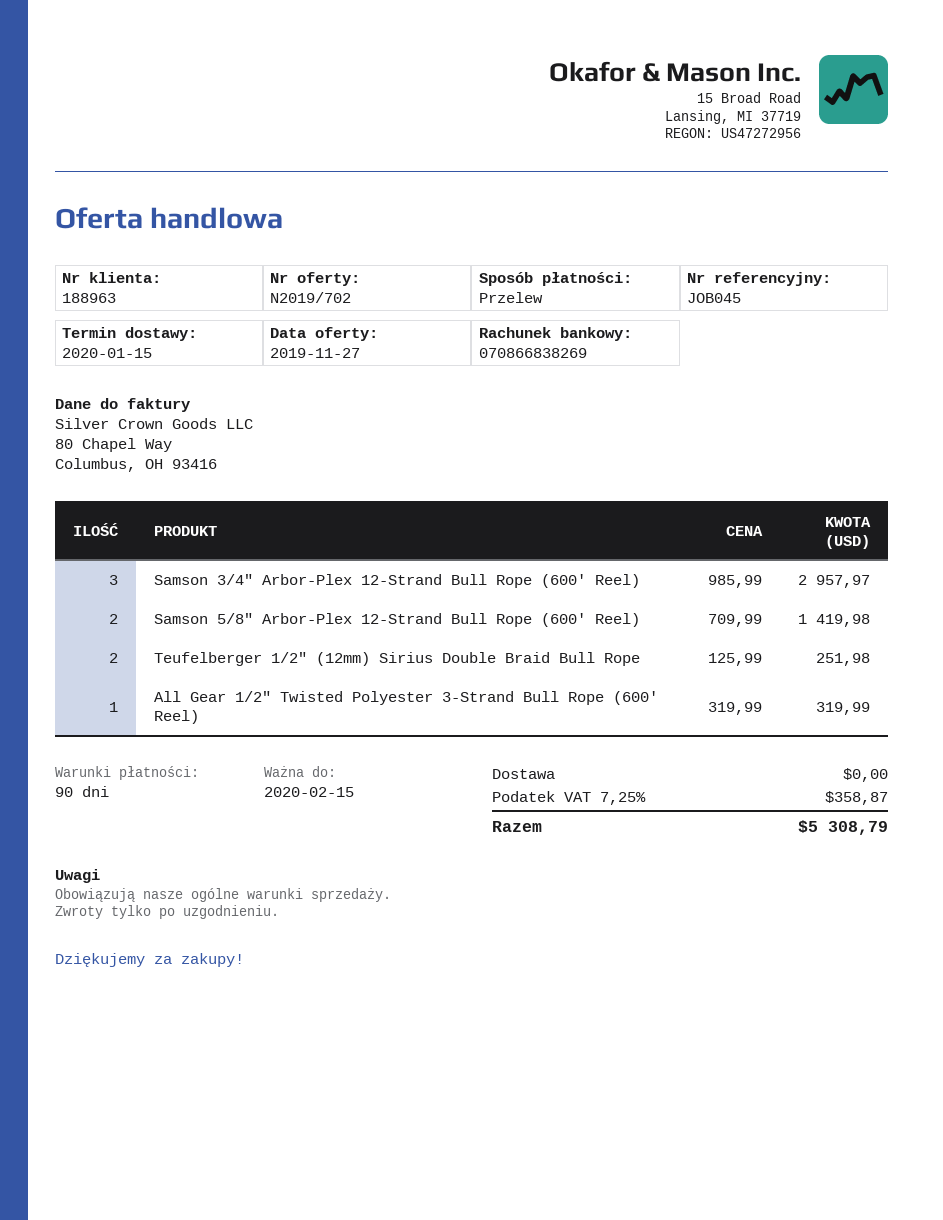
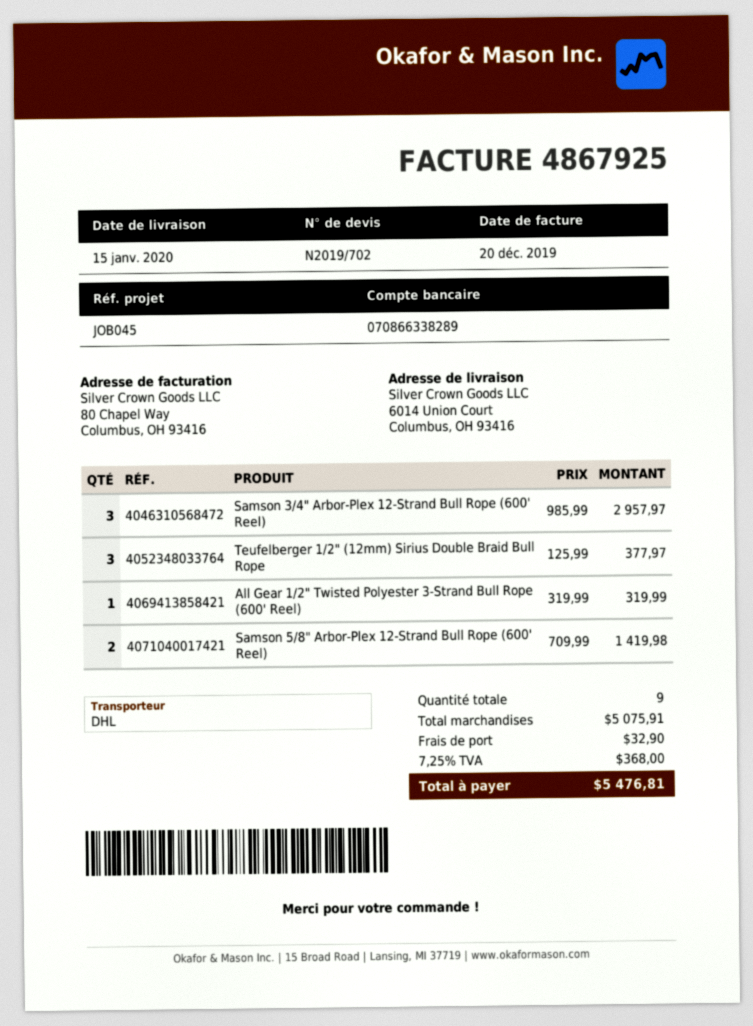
bank account: 070866838269 -> 070866338289
Teufelberger 1/2" (12mm) Sirius Double Braid Bull Rope: 2 x 125.99 = 251.98 -> 3 x 125.99 = 377.97
shipping: 0.00 -> 32.90
tax: 7.25% = 358.87 -> 7.25% = 368.00
total: 5308.79 -> 5476.81

